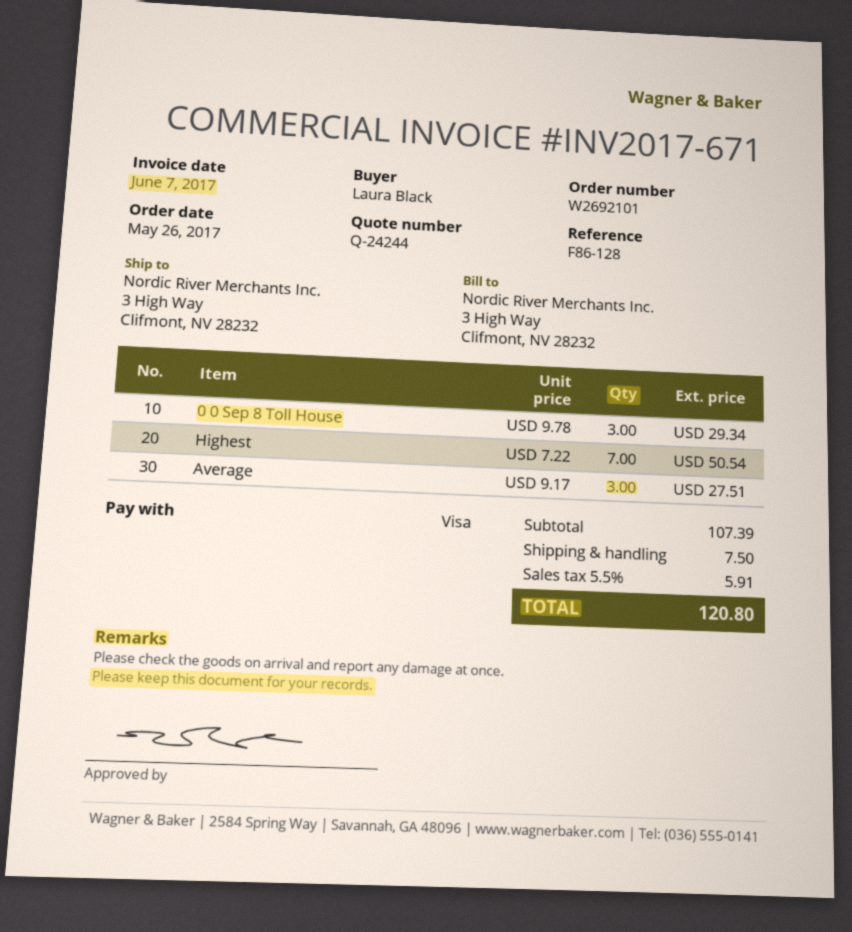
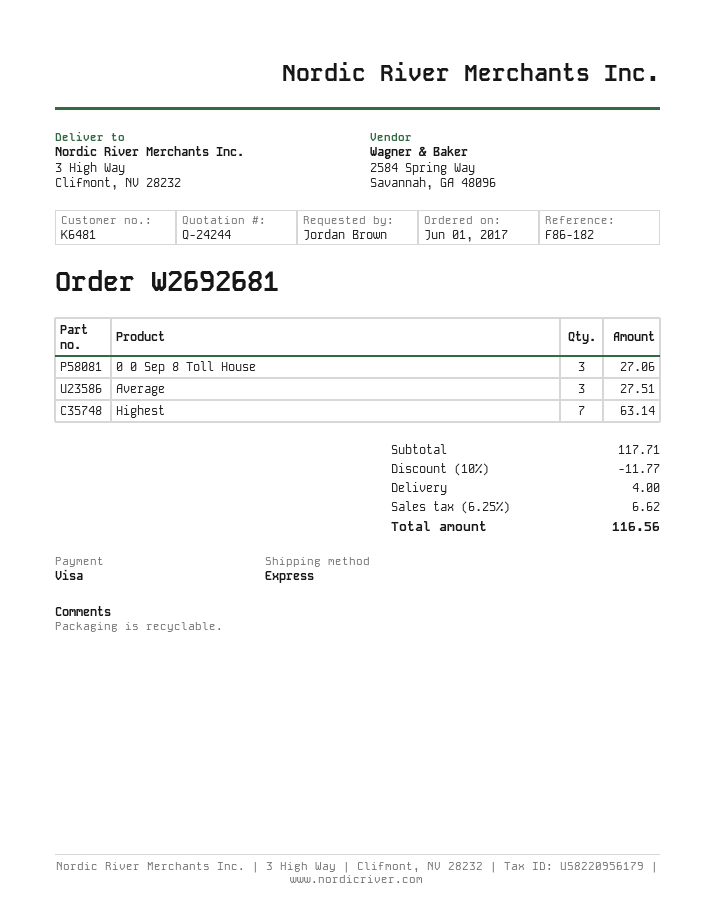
order number: W2692101 -> W2692681
order date: 2017-05-26 -> 2017-06-01
reference: F86-128 -> F86-182
ordered by: Laura Black -> Jordan Brown
0 0 Sep 8 Toll House: 3 for 29.34 -> 3 for 27.06
Highest: 7 for 50.54 -> 7 for 63.14
subtotal: 107.39 -> 117.71
discount: none -> 10% = 11.77
shipping: 7.50 -> 4.00
tax: 5.5% = 5.91 -> 6.25% = 6.62
total: 120.80 -> 116.56

